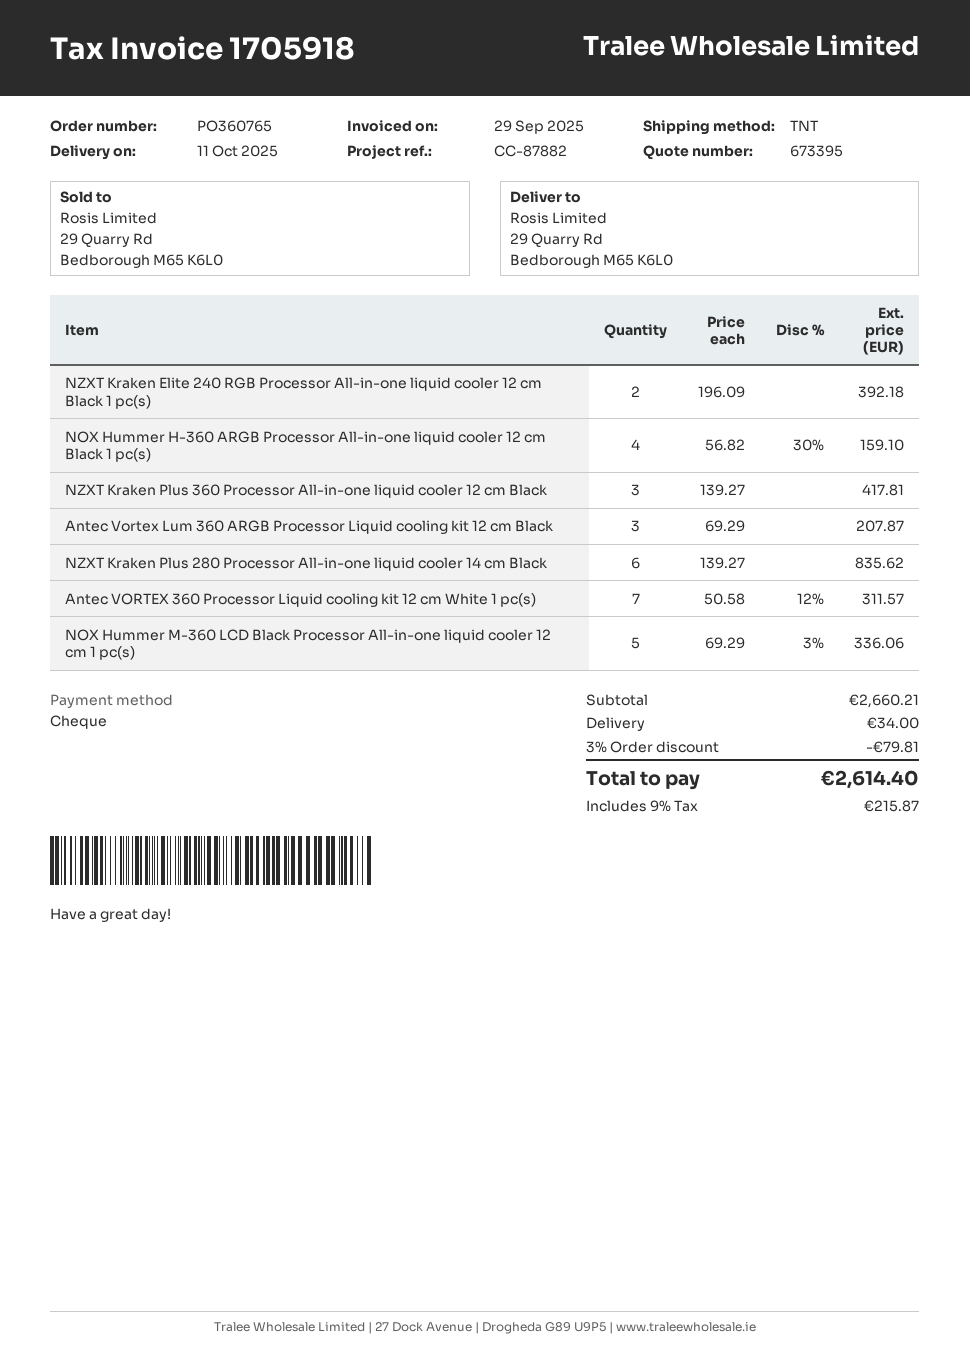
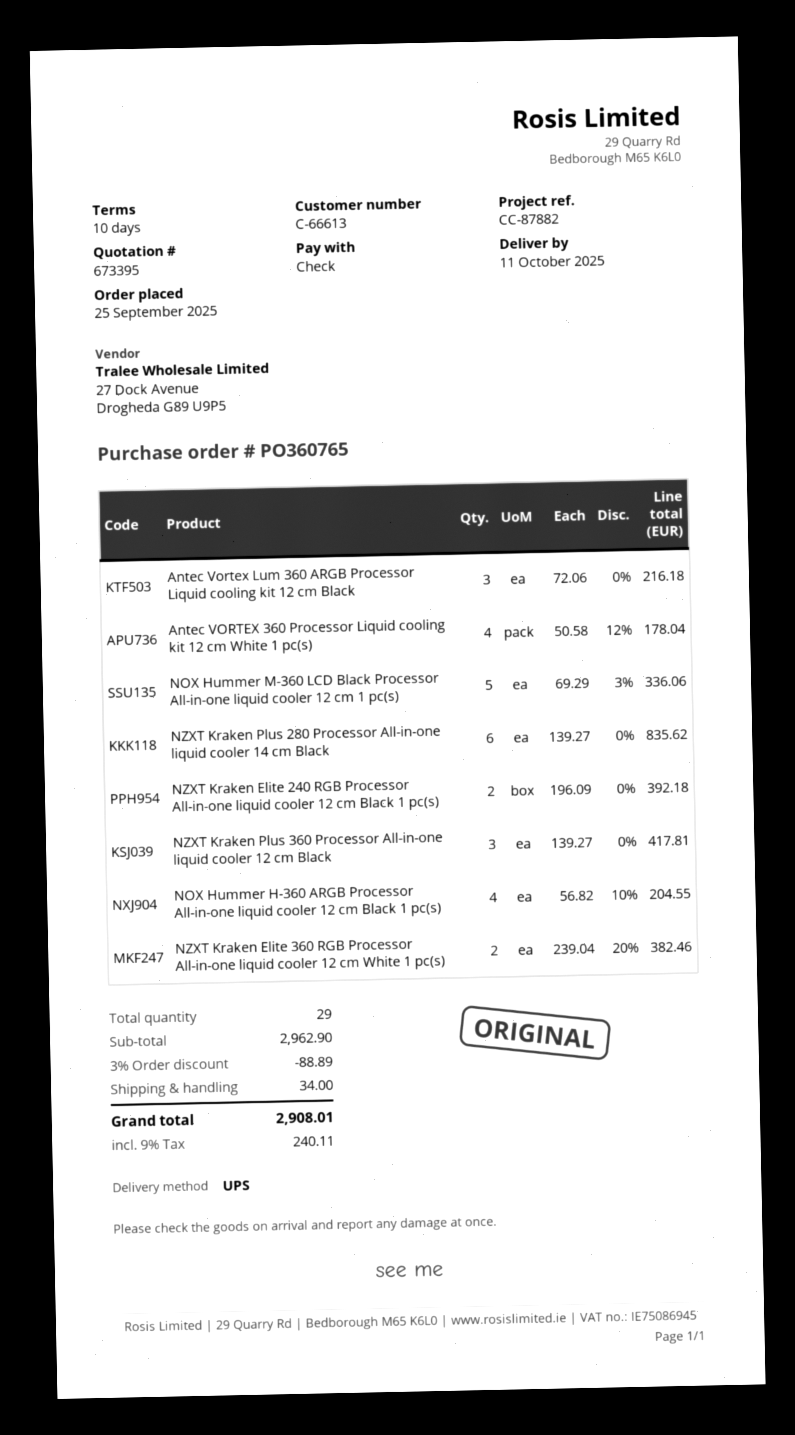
shipping method: TNT -> UPS
NOX Hummer H-360 ARGB Processor All-in-one liquid cooler 12 cm Black 1 pc(s): 4 x 56.82 - 30% = 159.10 -> 4 x 56.82 - 10% = 204.55
Antec Vortex Lum 360 ARGB Processor Liquid cooling kit 12 cm Black: 3 x 69.29 = 207.87 -> 3 x 72.06 = 216.18
Antec VORTEX 360 Processor Liquid cooling kit 12 cm White 1 pc(s): 7 x 50.58 - 12% = 311.57 -> 4 x 50.58 - 12% = 178.04
NZXT Kraken Elite 360 RGB Processor All-in-one liquid cooler 12 cm White 1 pc(s): none -> 2 x 239.04 - 20% = 382.46
subtotal: 2660.21 -> 2962.90
discount: 3% = 79.81 -> 3% = 88.89
tax: 9% = 215.87 -> 9% = 240.11
total: 2614.40 -> 2908.01

